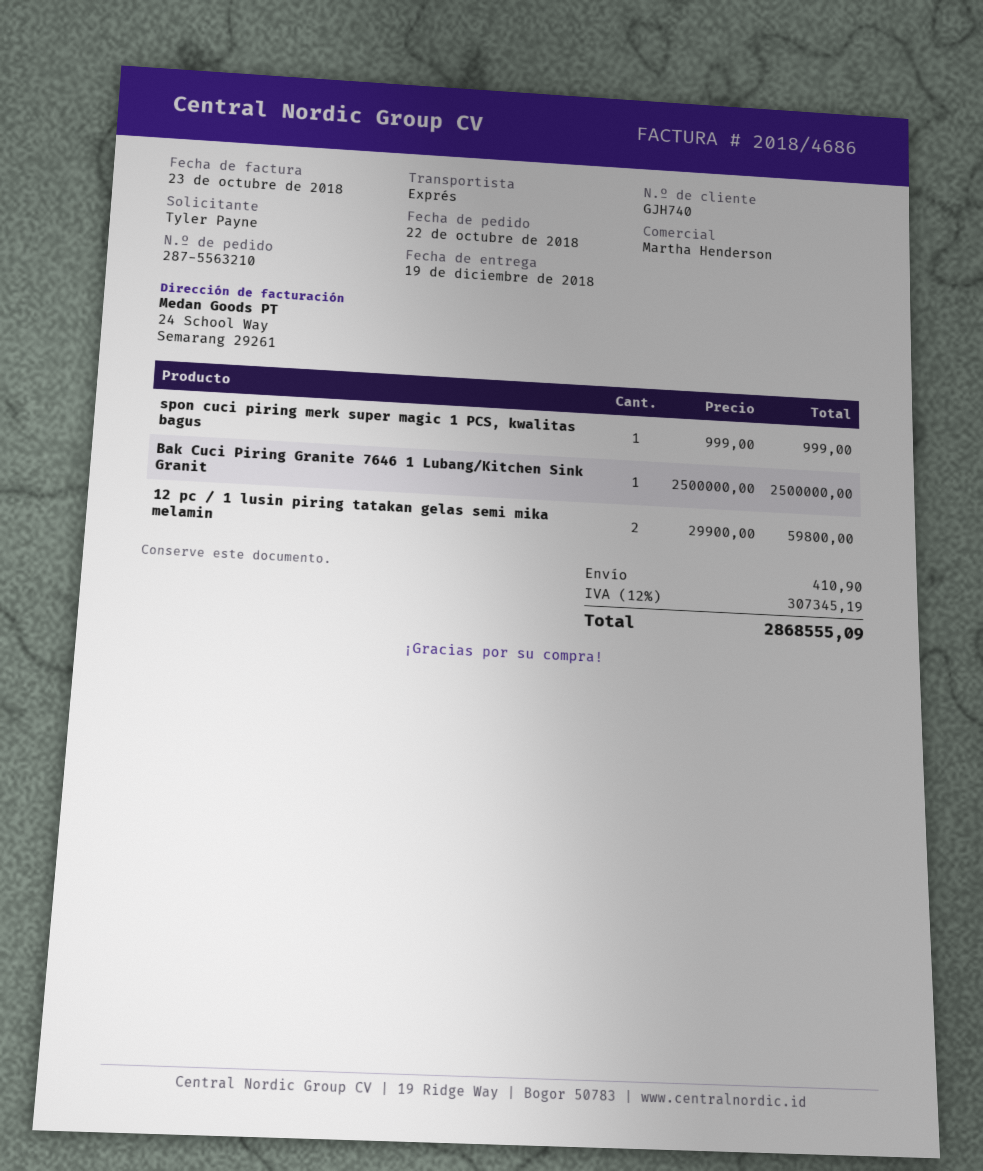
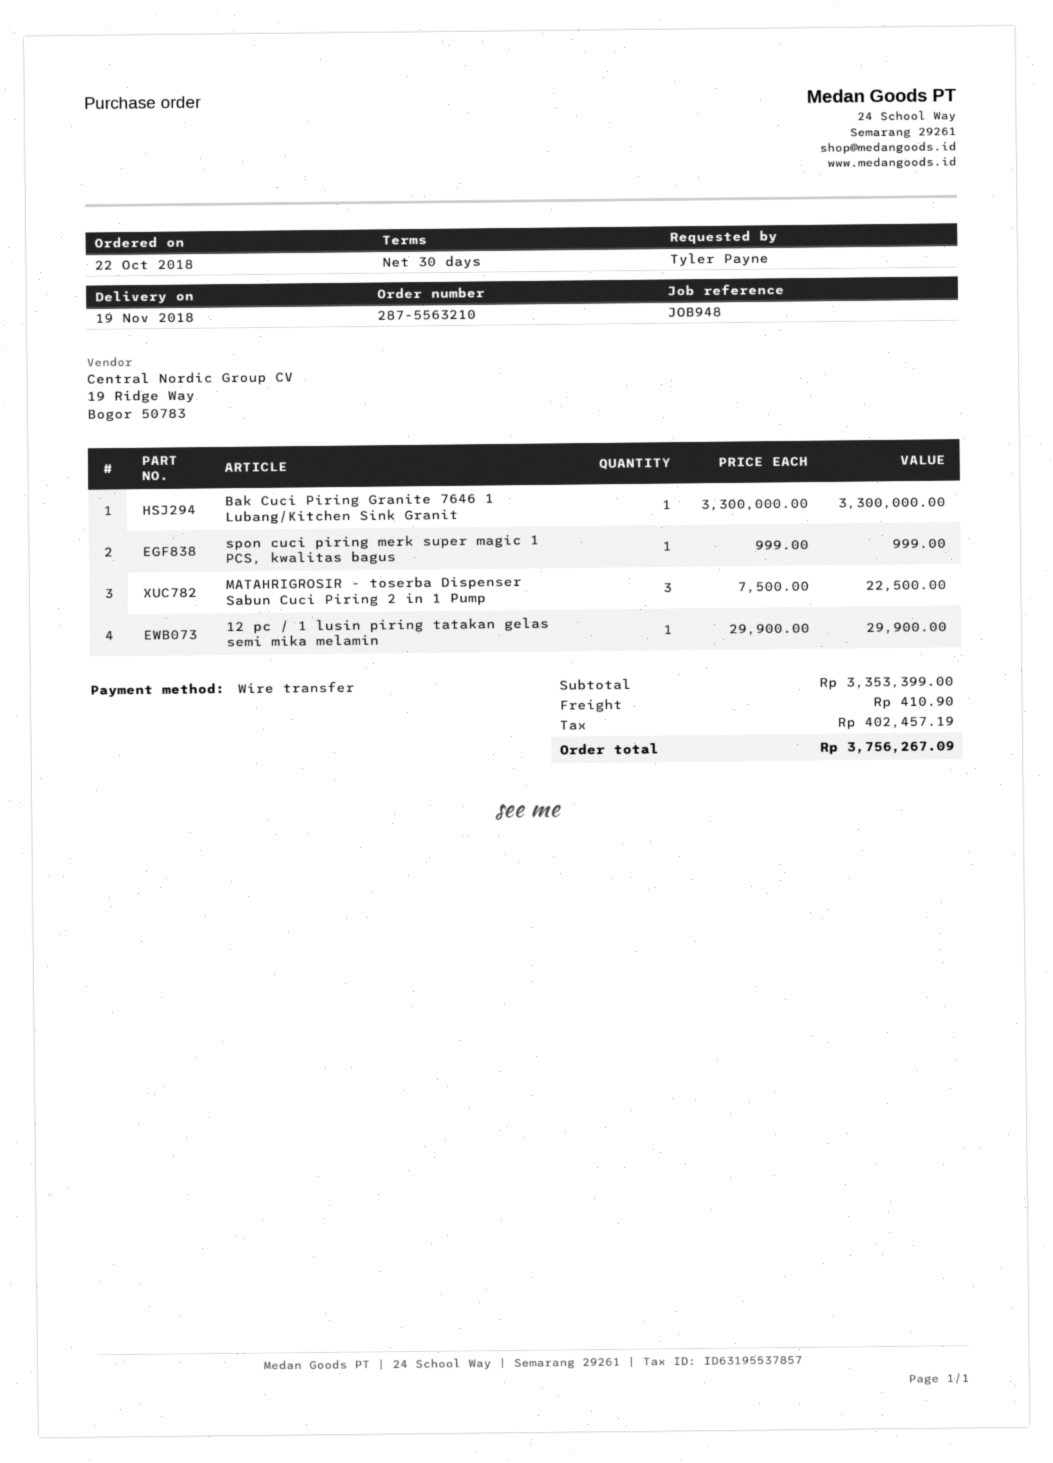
delivery date: 2018-12-19 -> 2018-11-19
Bak Cuci Piring Granite 7646 1 Lubang/Kitchen Sink Granit: 1 x 2500000.00 = 2500000.00 -> 1 x 3300000.00 = 3300000.00
12 pc / 1 lusin piring tatakan gelas semi mika melamin: 2 x 29900.00 = 59800.00 -> 1 x 29900.00 = 29900.00
MATAHRIGROSIR - toserba Dispenser Sabun Cuci Piring 2 in 1 Pump: none -> 3 x 7500.00 = 22500.00
tax: 307345.19 -> 402457.19
total: 2868555.09 -> 3756267.09

